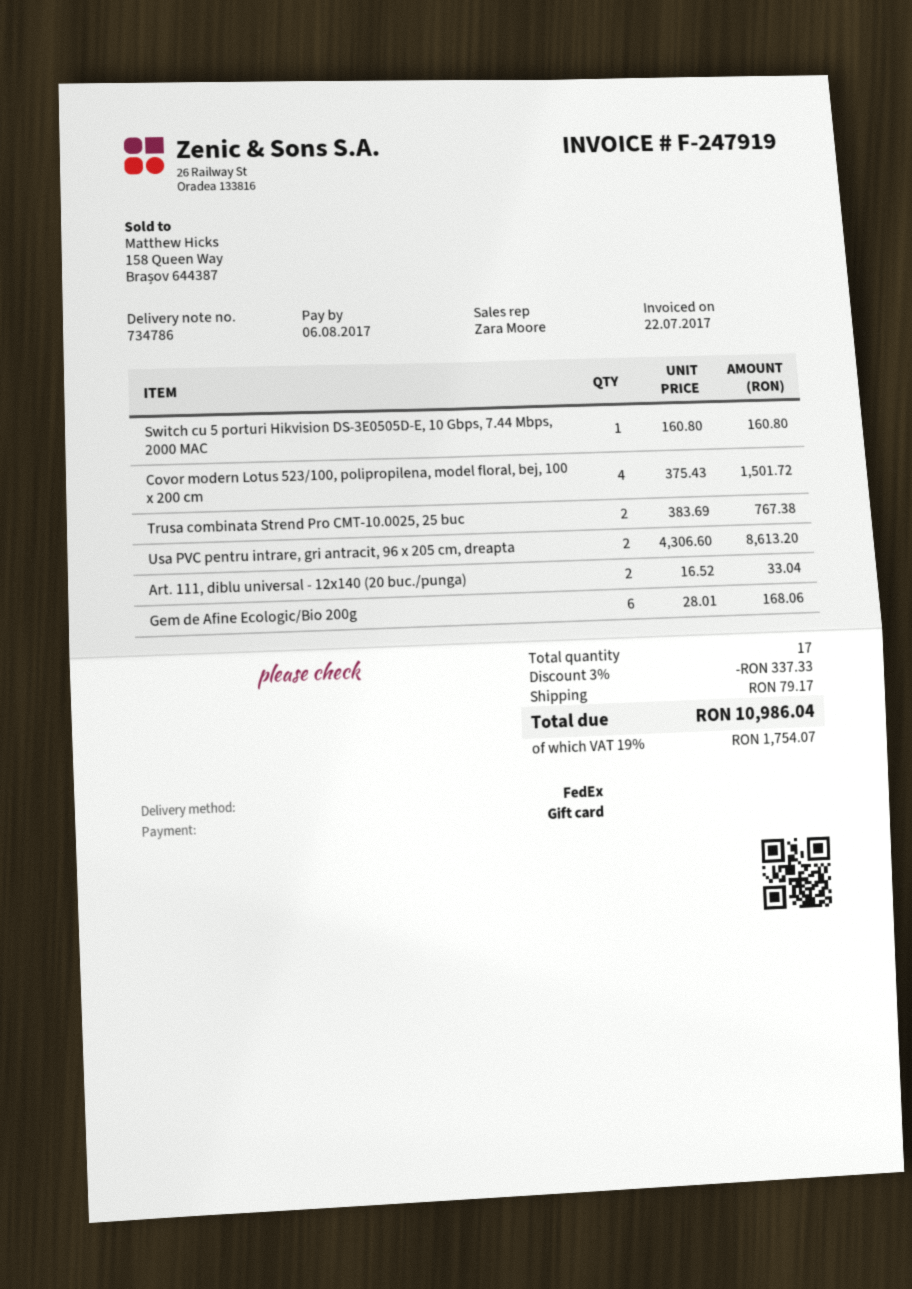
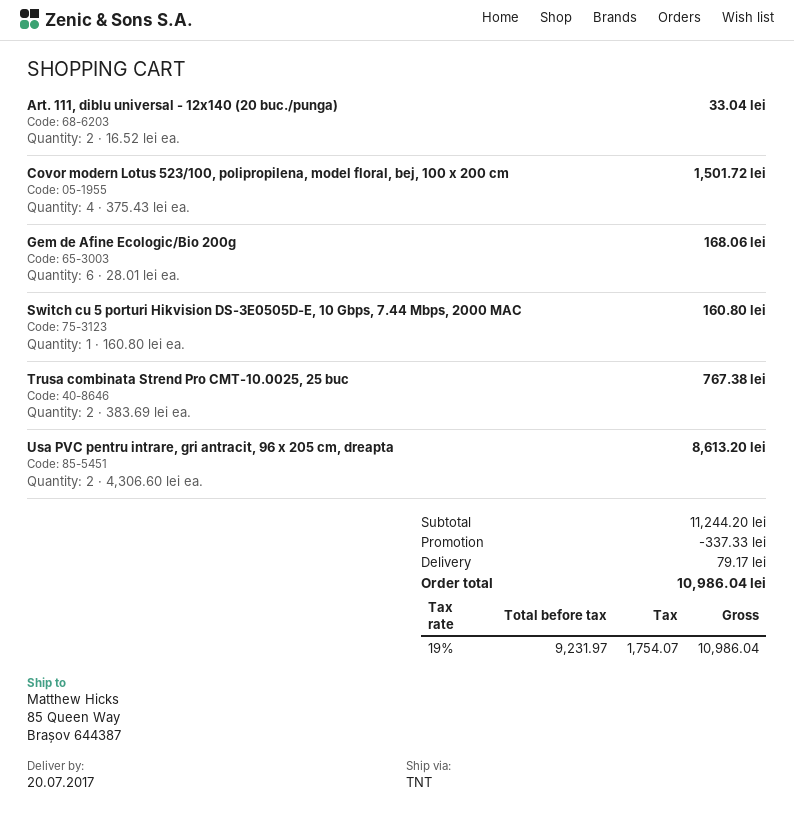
shipping method: FedEx -> TNT

